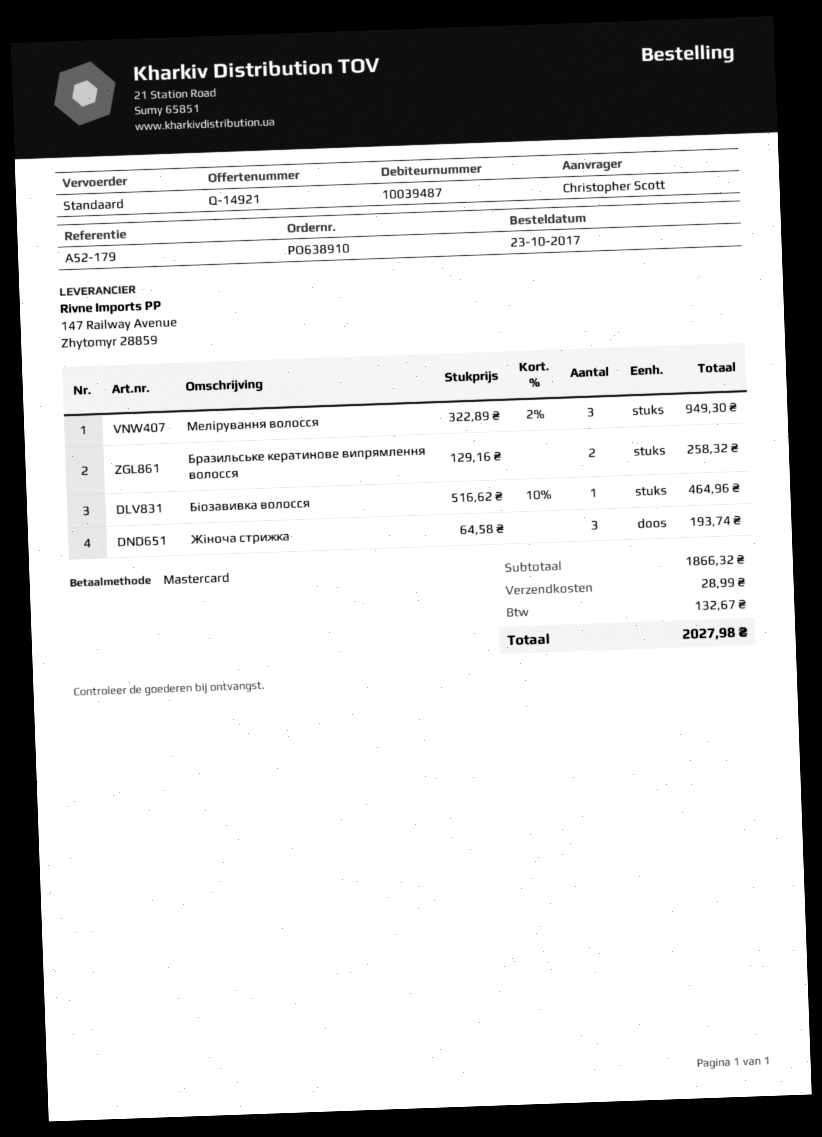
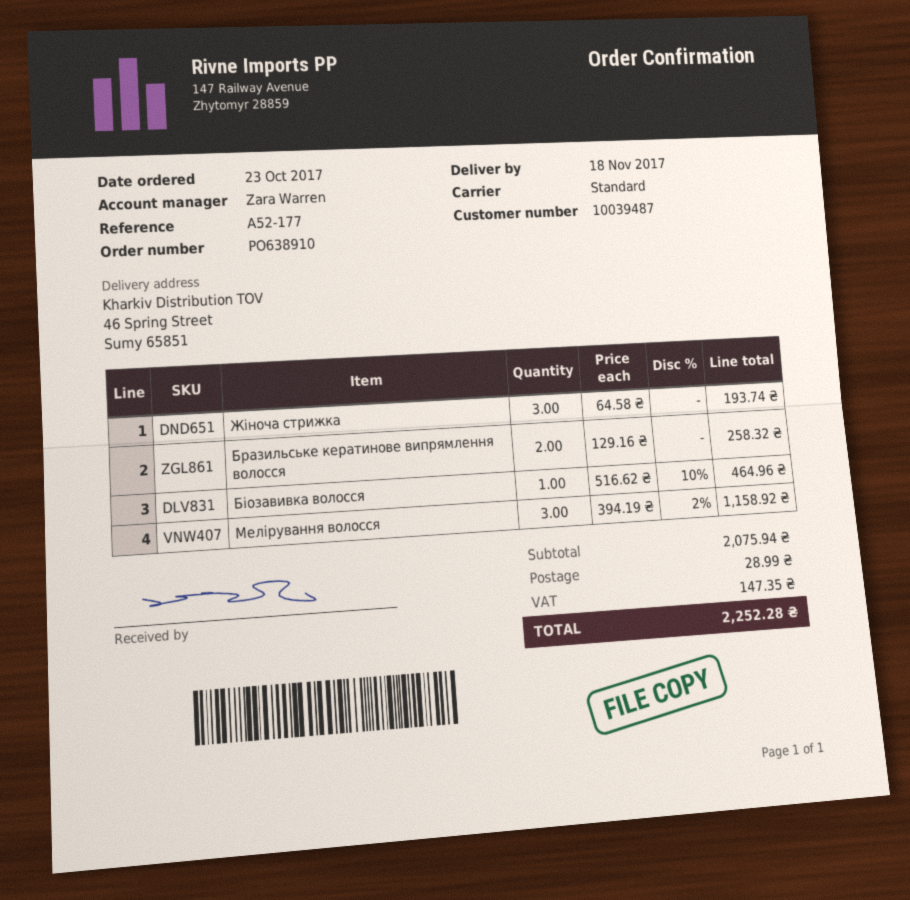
reference: A52-179 -> A52-177
Мелірування волосся: 3 x 322.89 - 2% = 949.30 -> 3 x 394.19 - 2% = 1158.92
subtotal: 1866.32 -> 2075.94
tax: 132.67 -> 147.35
total: 2027.98 -> 2252.28

